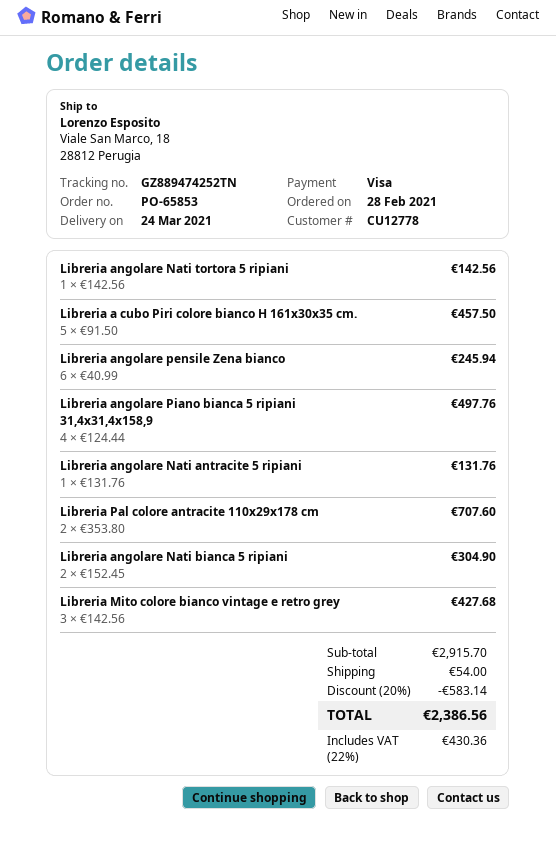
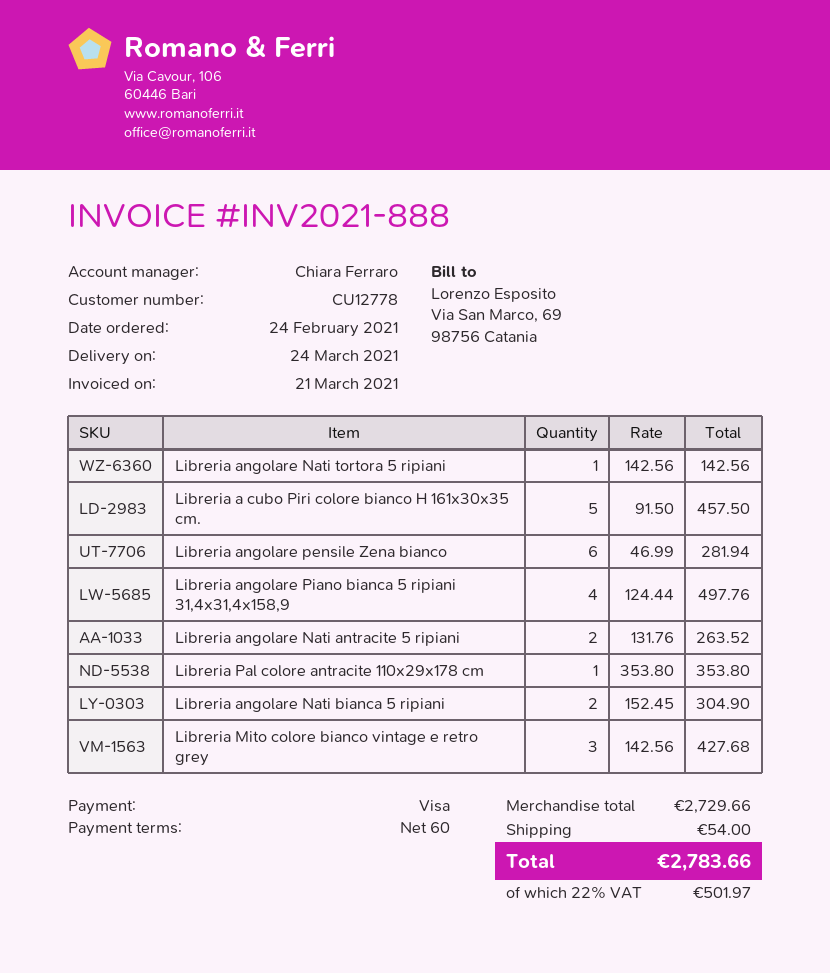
order date: 2021-02-28 -> 2021-02-24
Libreria angolare pensile Zena bianco: 6 x 40.99 = 245.94 -> 6 x 46.99 = 281.94
Libreria angolare Nati antracite 5 ripiani: 1 x 131.76 = 131.76 -> 2 x 131.76 = 263.52
Libreria Pal colore antracite 110x29x178 cm: 2 x 353.80 = 707.60 -> 1 x 353.80 = 353.80
subtotal: 2915.70 -> 2729.66
discount: 20% = 583.14 -> none
tax: 22% = 430.36 -> 22% = 501.97
total: 2386.56 -> 2783.66

